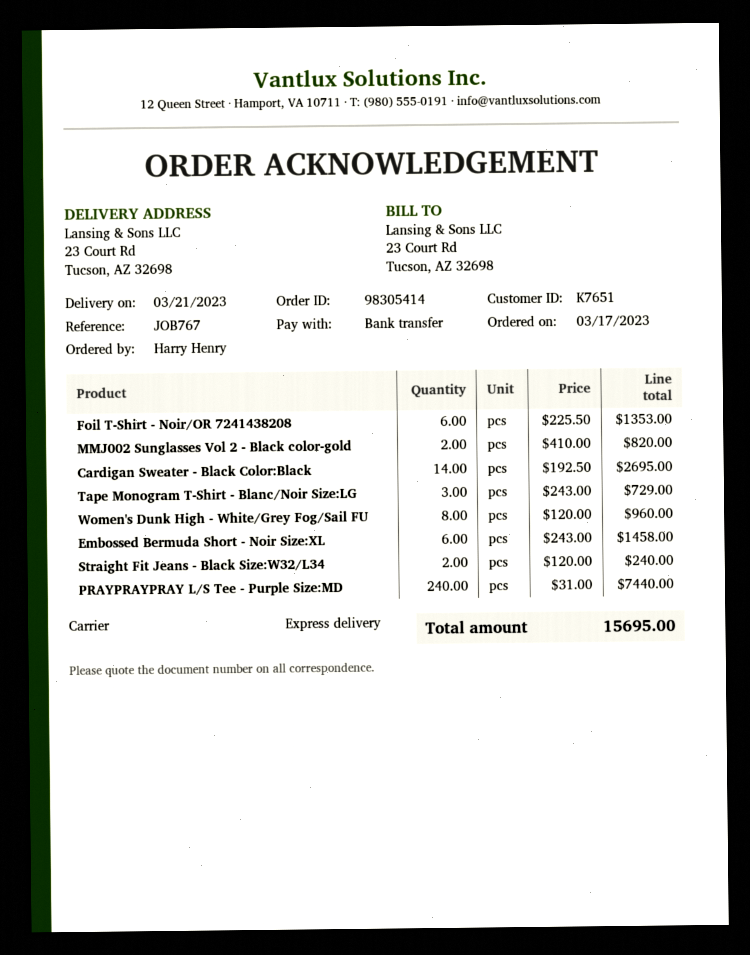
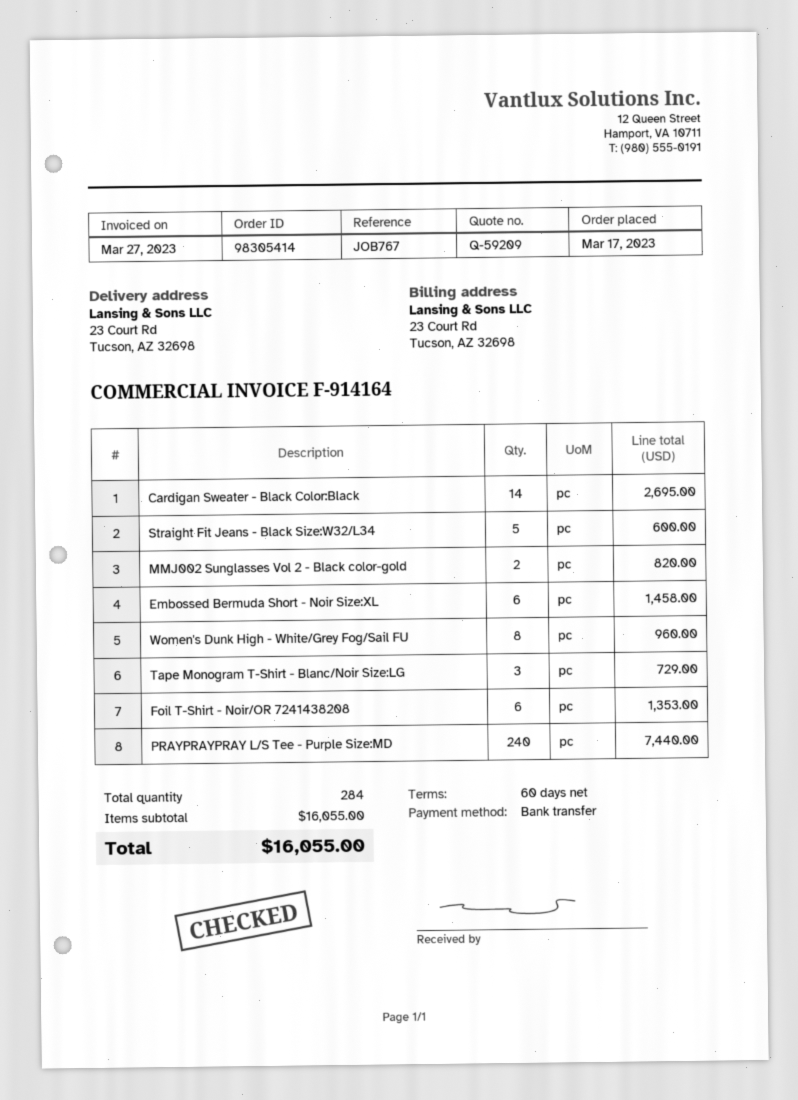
Straight Fit Jeans - Black Size:W32/L34: 2 for 240.00 -> 5 for 600.00
total: 15695.00 -> 16055.00

